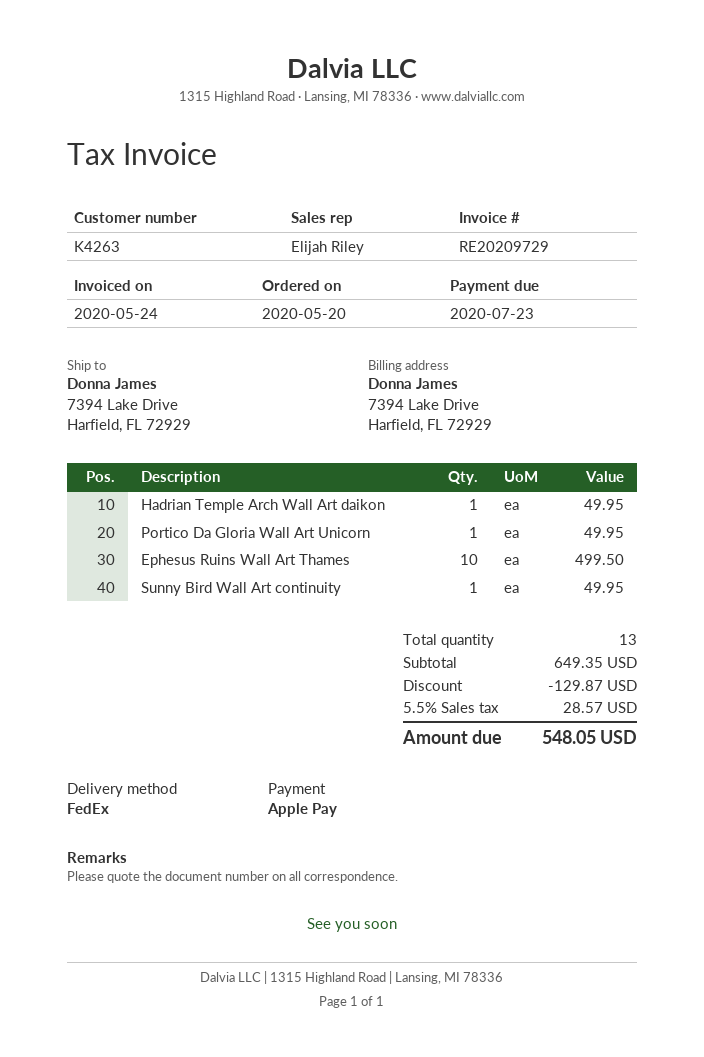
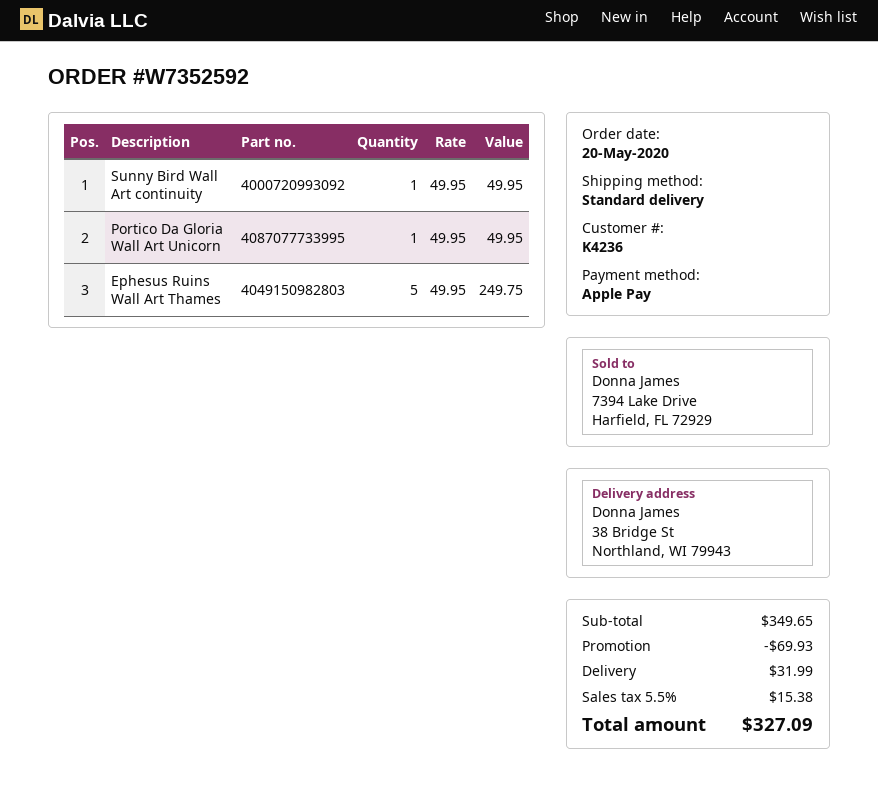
customer number: K4263 -> K4236
shipping method: FedEx -> standard
ship to: 7394 Lake Drive, Harfield, FL 72929 -> 38 Bridge St, Northland, WI 79943
Hadrian Temple Arch Wall Art daikon: 1 for 49.95 -> none
Ephesus Ruins Wall Art Thames: 10 for 499.50 -> 5 for 249.75
subtotal: 649.35 -> 349.65
discount: 129.87 -> 69.93
shipping: none -> 31.99
tax: 5.5% = 28.57 -> 5.5% = 15.38
total: 548.05 -> 327.09

